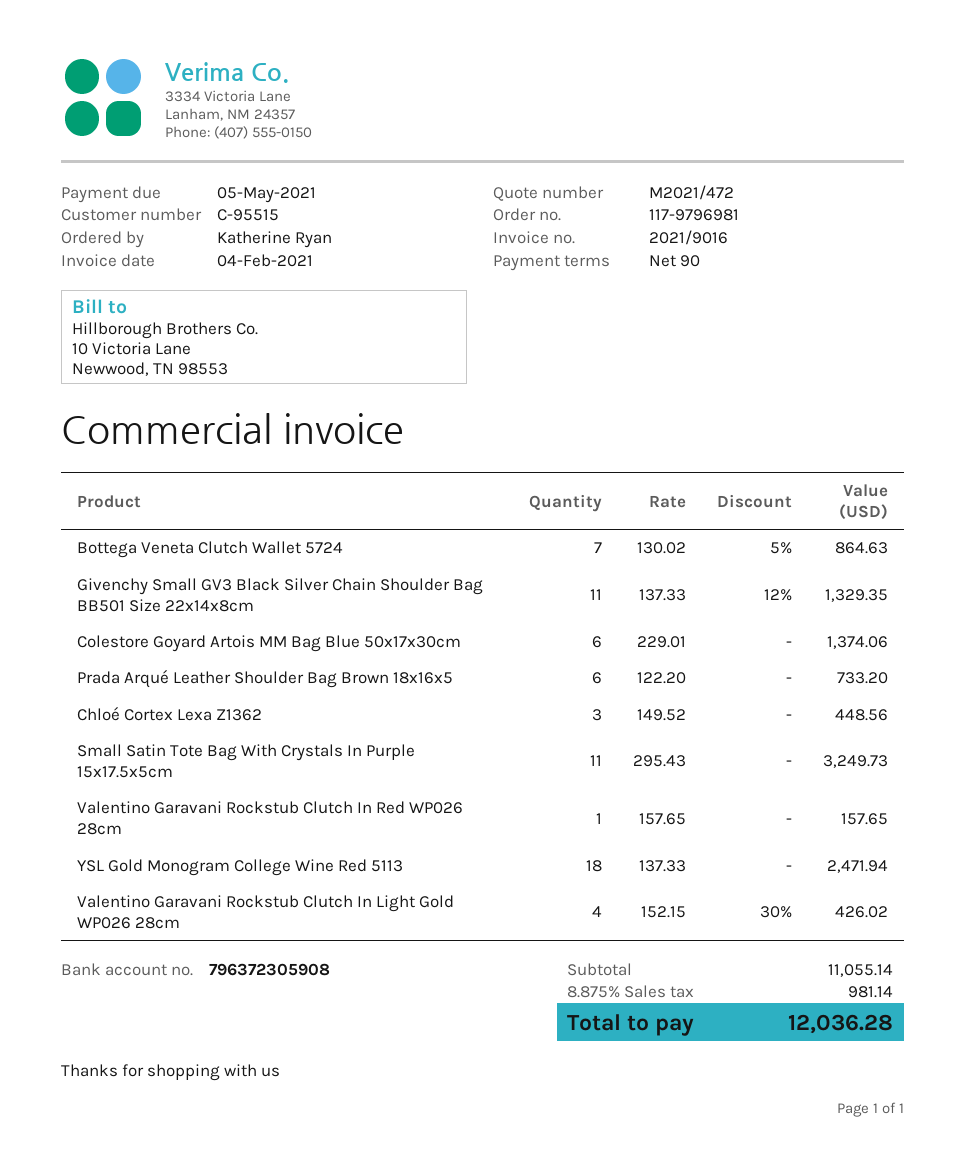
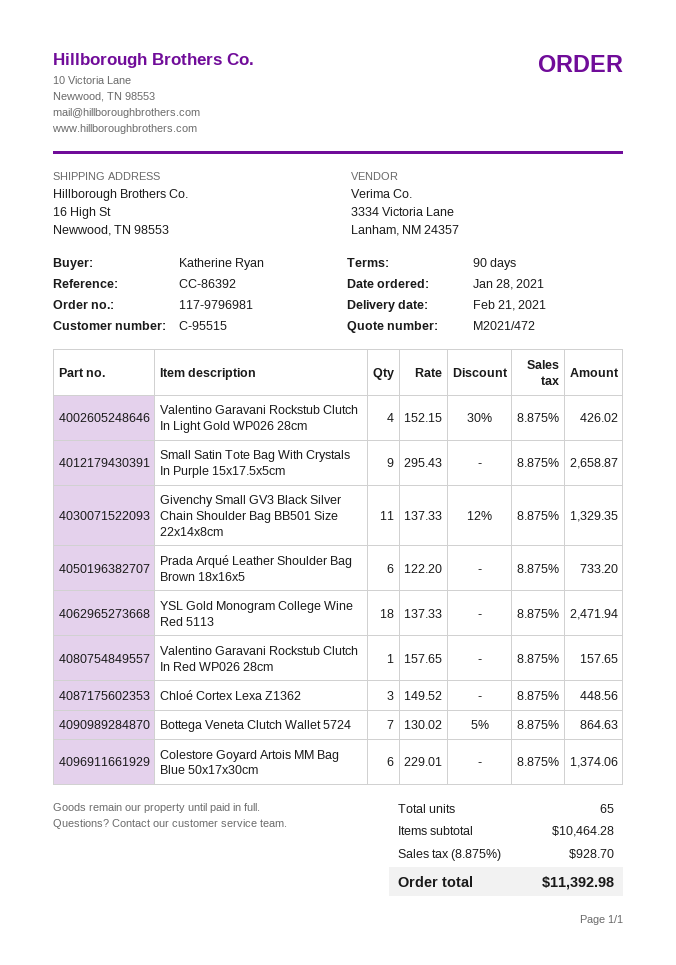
Small Satin Tote Bag With Crystals In Purple 15x17.5x5cm: 11 x 295.43 = 3249.73 -> 9 x 295.43 = 2658.87
subtotal: 11055.14 -> 10464.28
tax: 8.875% = 981.14 -> 8.875% = 928.70
total: 12036.28 -> 11392.98

